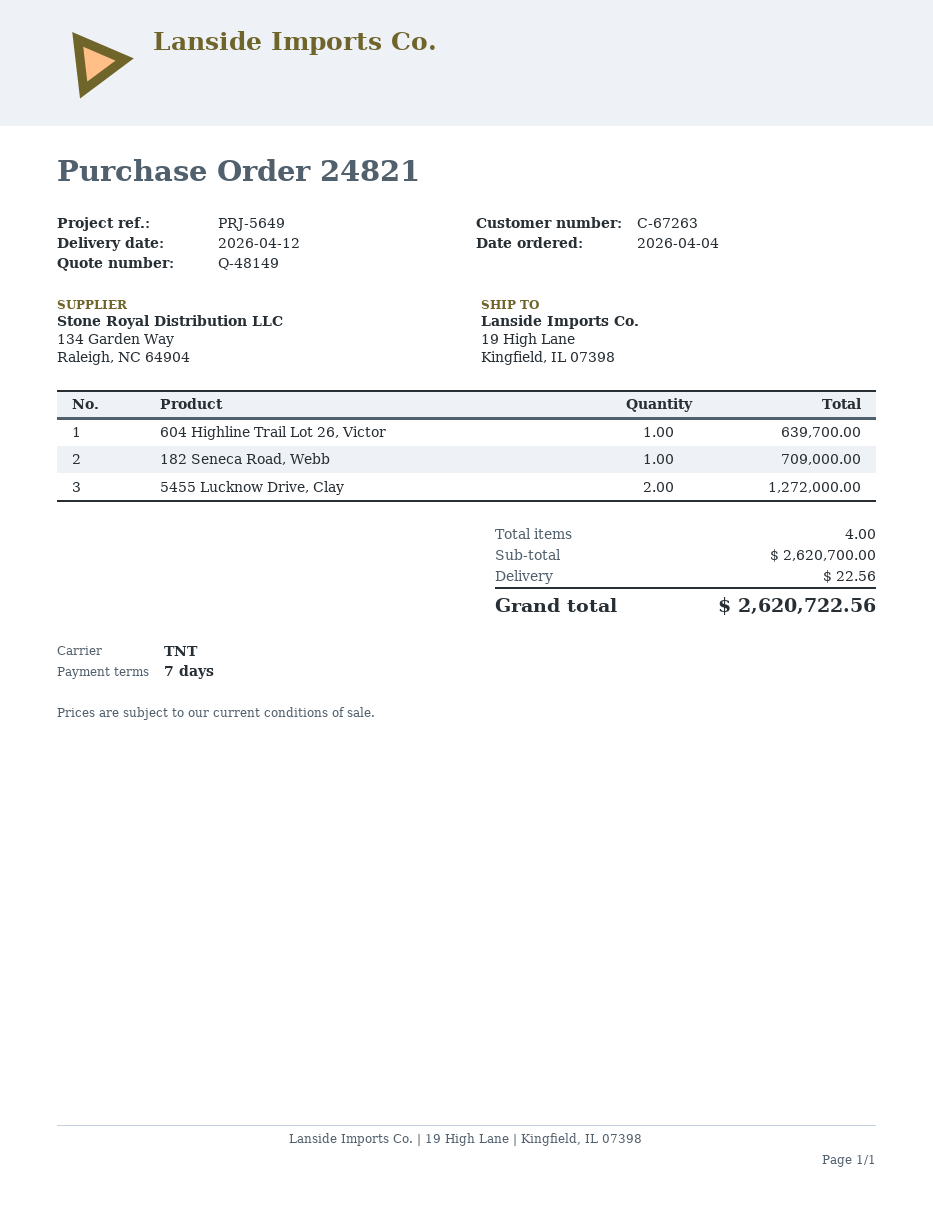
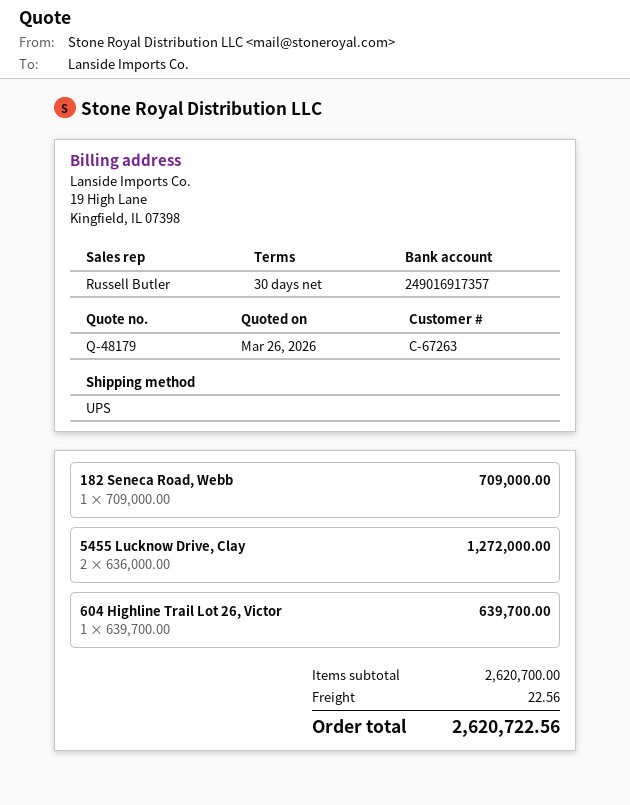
quote number: Q-48149 -> Q-48179
payment terms: 7 days -> 30 days
shipping method: TNT -> UPS

